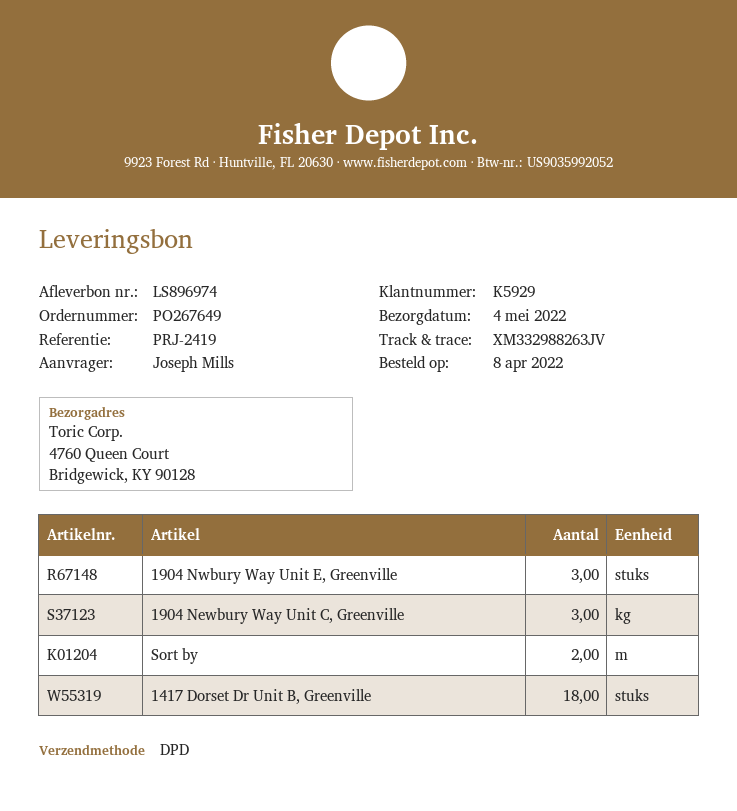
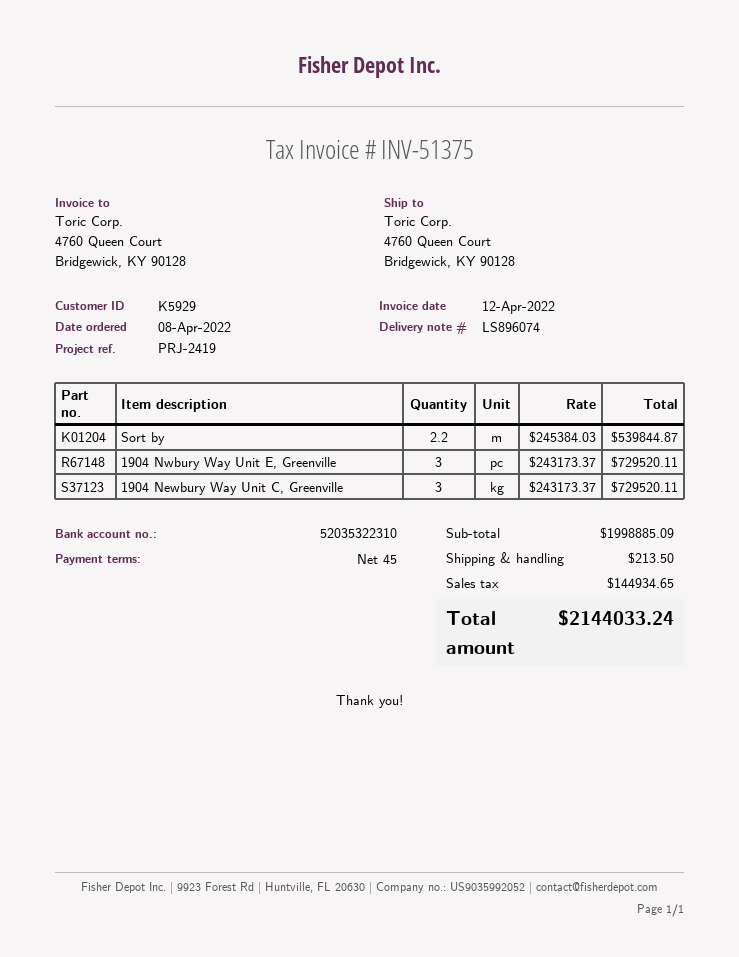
delivery note number: LS896974 -> LS896074
Sort by: 2 -> 2.2
1417 Dorset Dr Unit B, Greenville: 18 -> none

